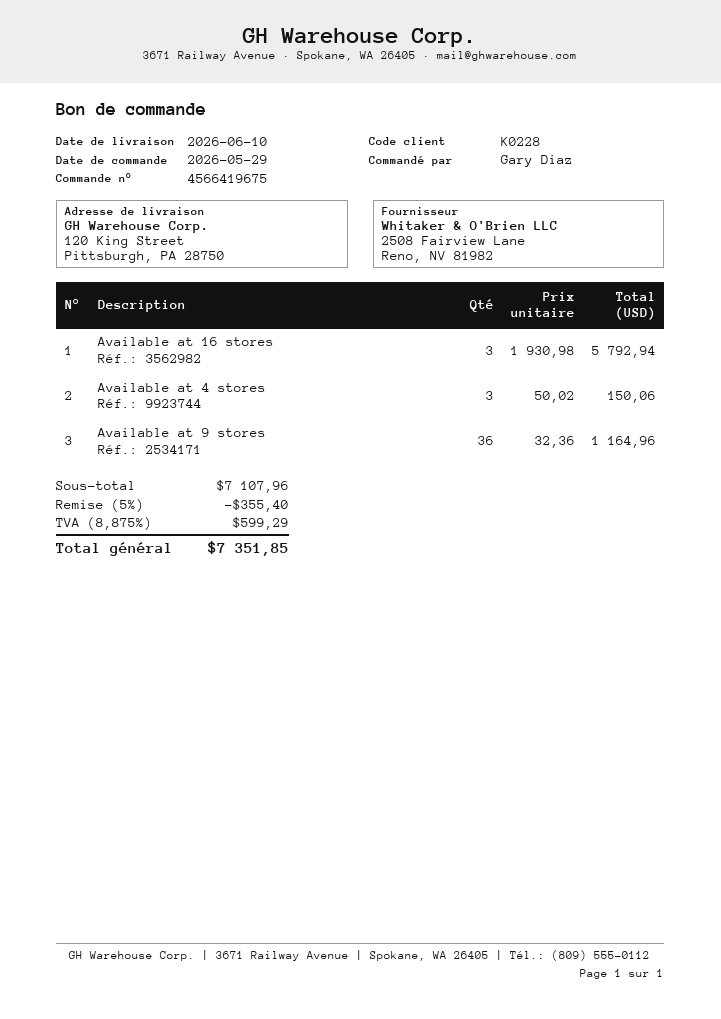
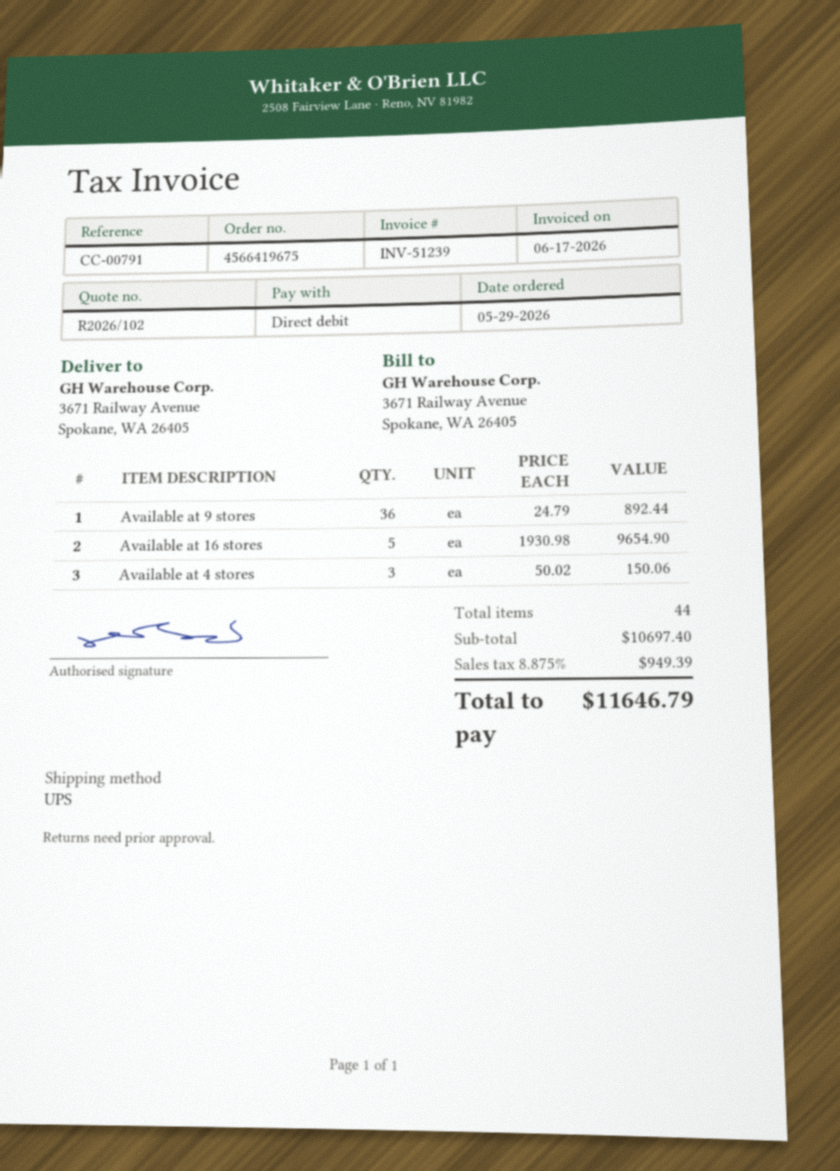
ship to: 120 King Street, Pittsburgh, PA 28750 -> 3671 Railway Avenue, Spokane, WA 26405
Available at 16 stores: 3 x 1930.98 = 5792.94 -> 5 x 1930.98 = 9654.90
Available at 9 stores: 36 x 32.36 = 1164.96 -> 36 x 24.79 = 892.44
subtotal: 7107.96 -> 10697.40
discount: 5% = 355.40 -> none
tax: 8.875% = 599.29 -> 8.875% = 949.39
total: 7351.85 -> 11646.79

